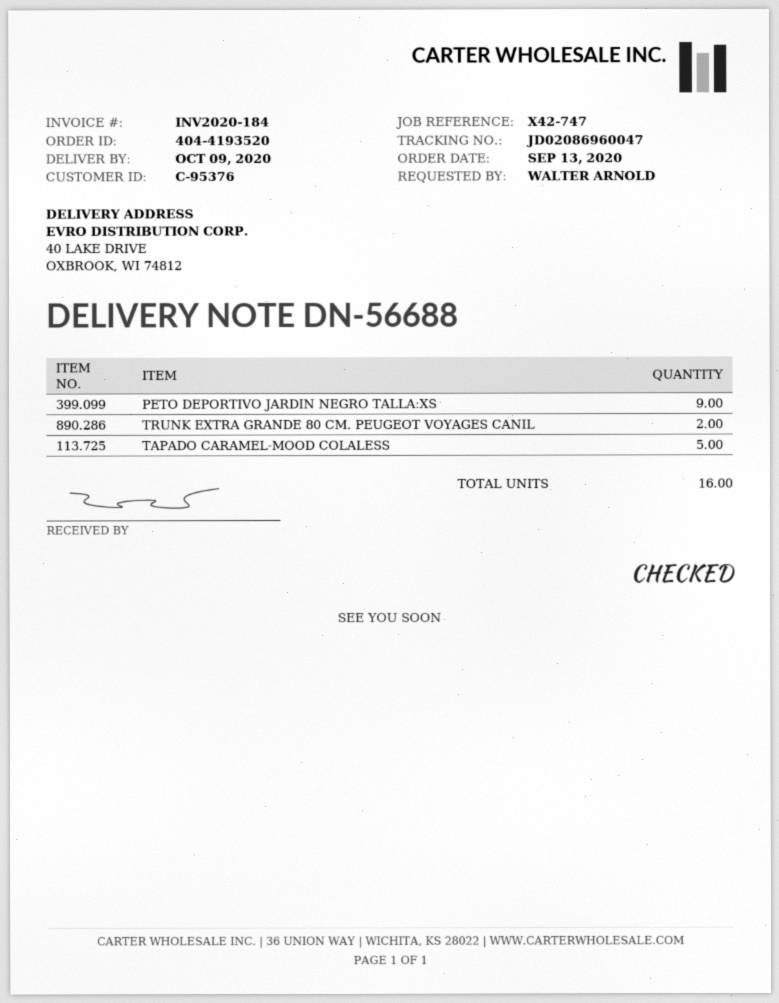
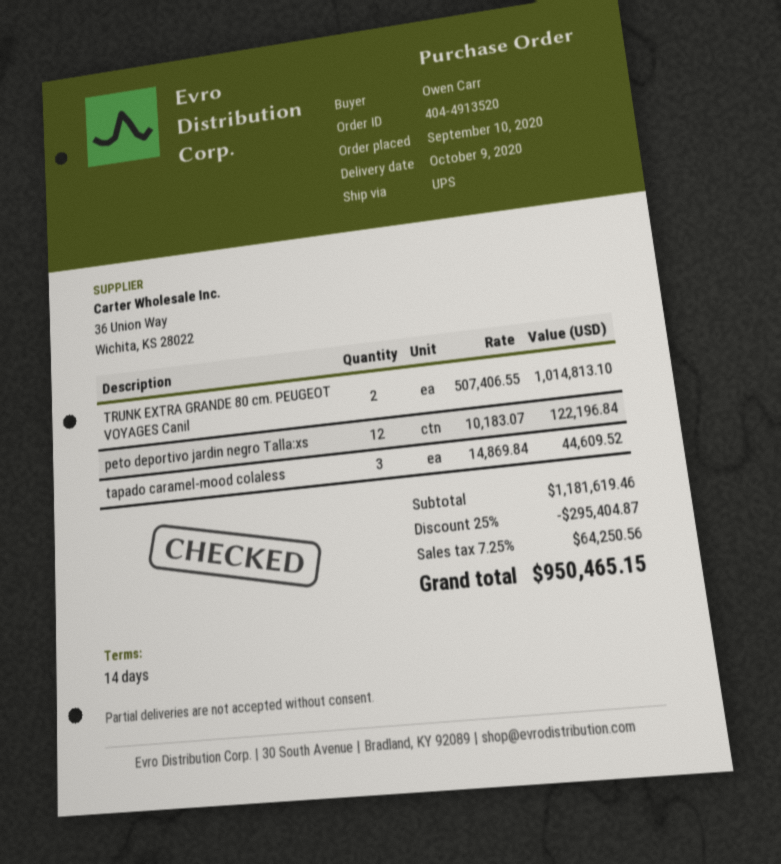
order number: 404-4193520 -> 404-4913520
order date: 2020-09-13 -> 2020-09-10
ordered by: WALTER ARNOLD -> Owen Carr
PETO DEPORTIVO JARDIN NEGRO TALLA:XS: 9 -> 12
TAPADO CARAMEL-MOOD COLALESS: 5 -> 3

